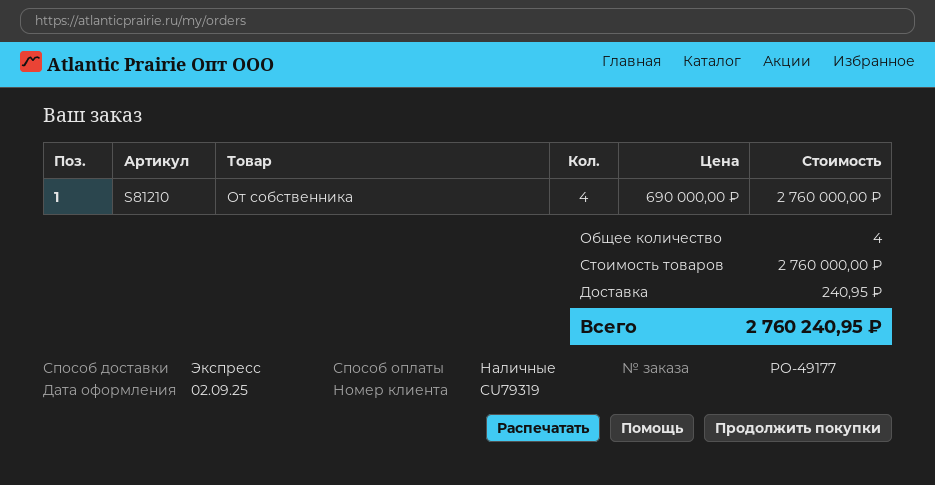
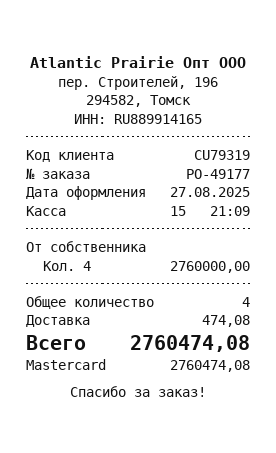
order date: 2025-09-02 -> 2025-08-27
payment method: cash -> Mastercard
shipping: 240.95 -> 474.08
total: 2760240.95 -> 2760474.08

